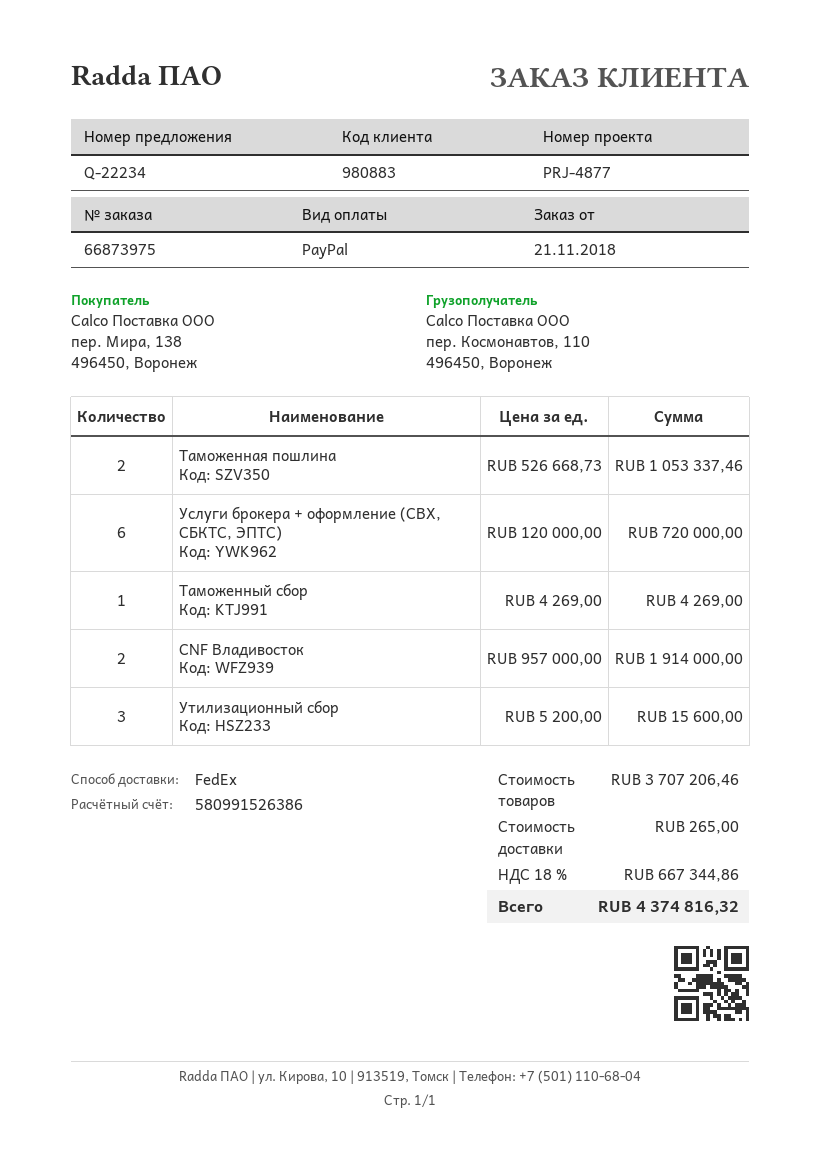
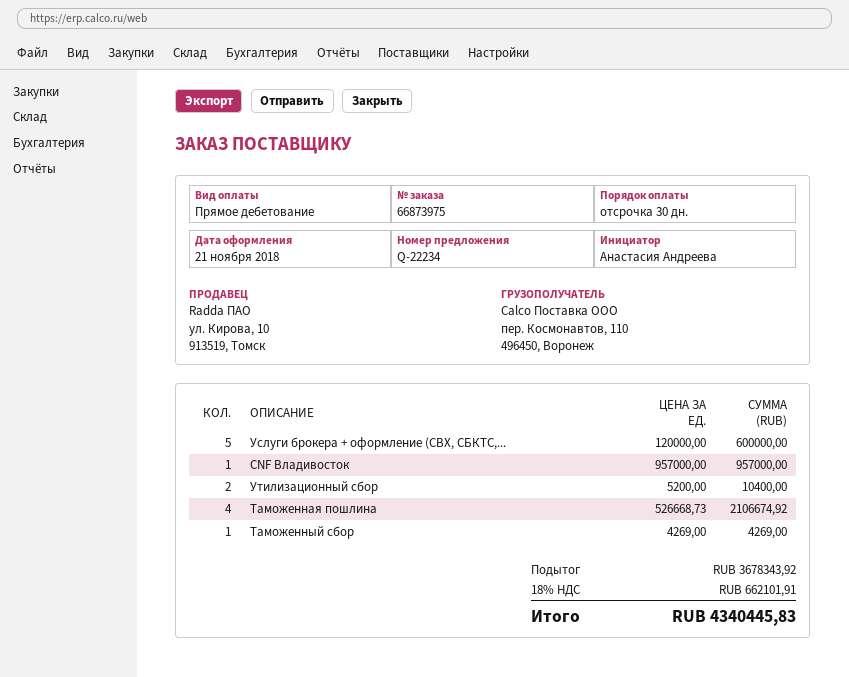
payment method: PayPal -> direct debit
Таможенная пошлина: 2 x 526668.73 = 1053337.46 -> 4 x 526668.73 = 2106674.92
Услуги брокера + оформление (СВХ, СБКТС, ЭПТС): 6 x 120000.00 = 720000.00 -> 5 x 120000.00 = 600000.00
CNF Владивосток: 2 x 957000.00 = 1914000.00 -> 1 x 957000.00 = 957000.00
Утилизационный сбор: 3 x 5200.00 = 15600.00 -> 2 x 5200.00 = 10400.00
subtotal: 3707206.46 -> 3678343.92
shipping: 265.00 -> none
tax: 18% = 667344.86 -> 18% = 662101.91
total: 4374816.32 -> 4340445.83

